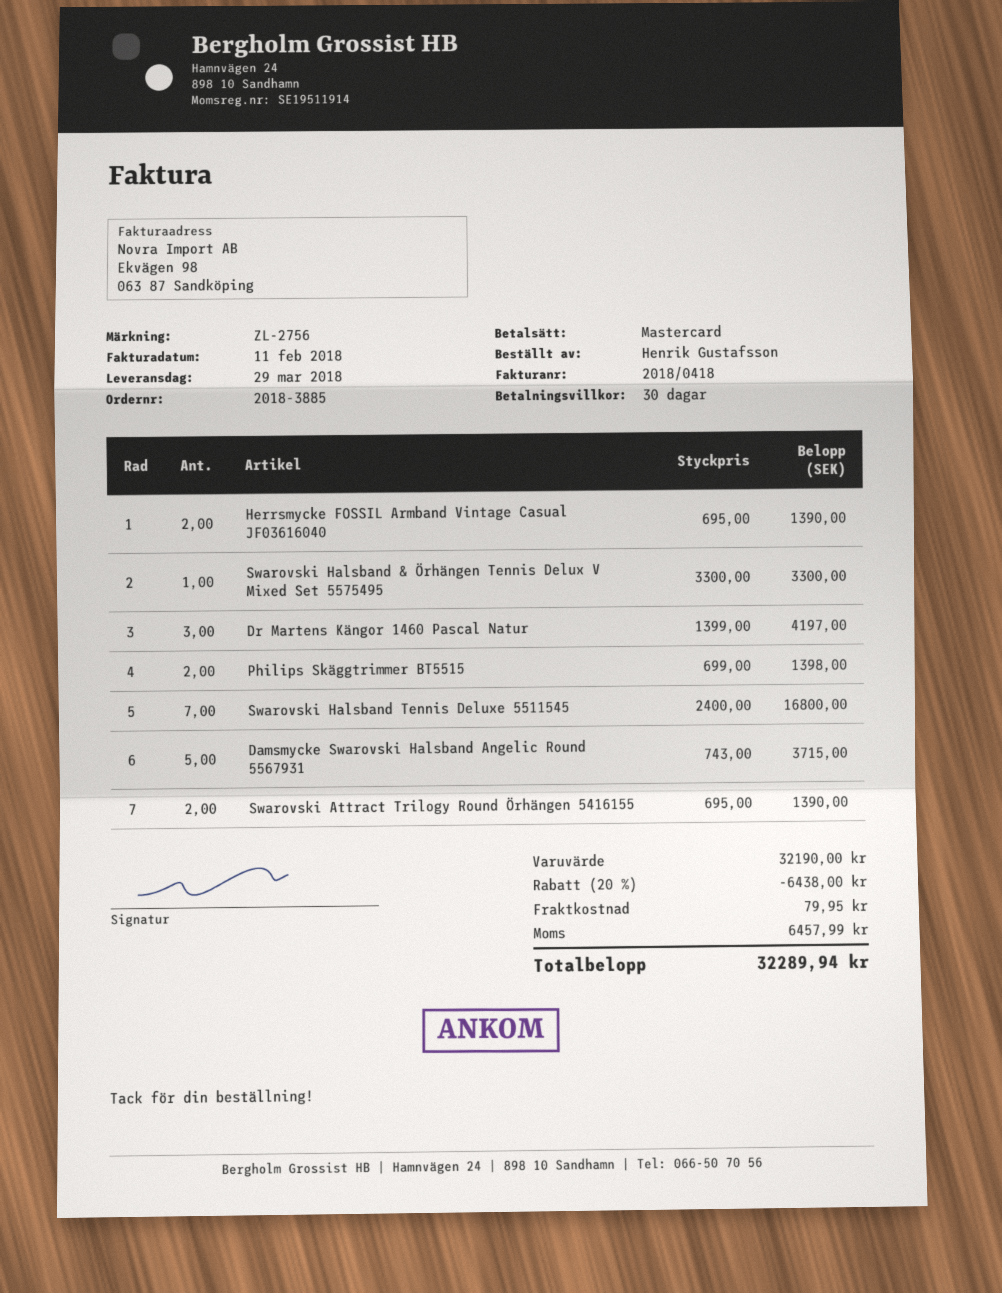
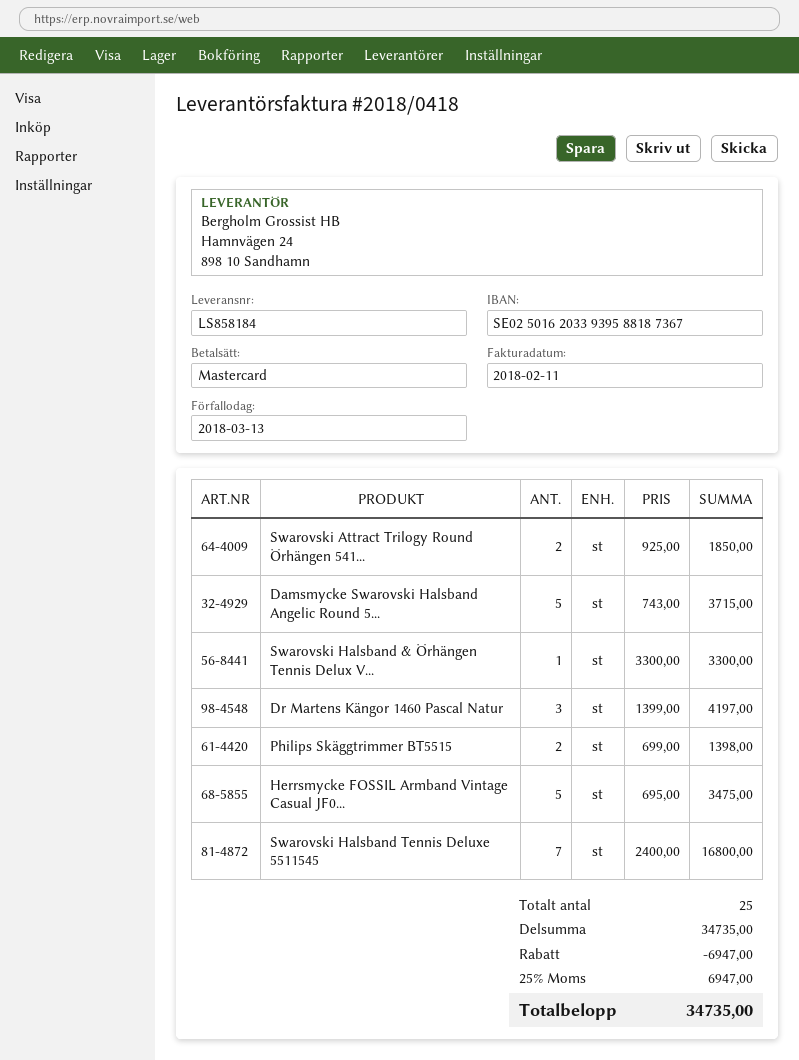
Herrsmycke FOSSIL Armband Vintage Casual JF03616040: 2 x 695.00 = 1390.00 -> 5 x 695.00 = 3475.00
Swarovski Attract Trilogy Round Örhängen 5416155: 2 x 695.00 = 1390.00 -> 2 x 925.00 = 1850.00
subtotal: 32190.00 -> 34735.00
discount: 6438.00 -> 6947.00
shipping: 79.95 -> none
tax: 6457.99 -> 6947.00
total: 32289.94 -> 34735.00

